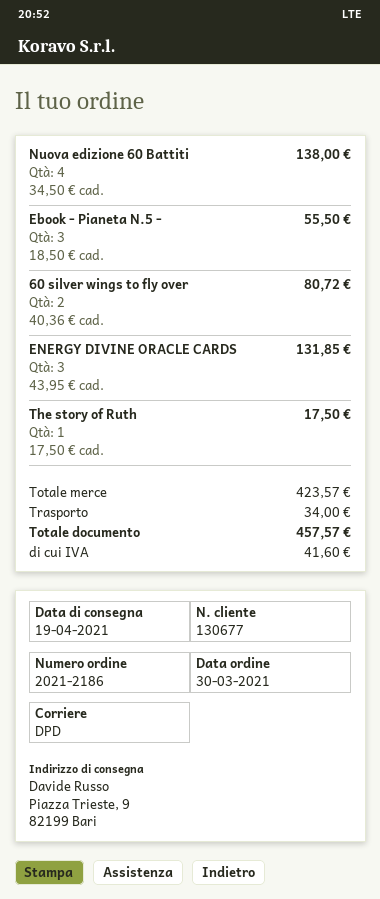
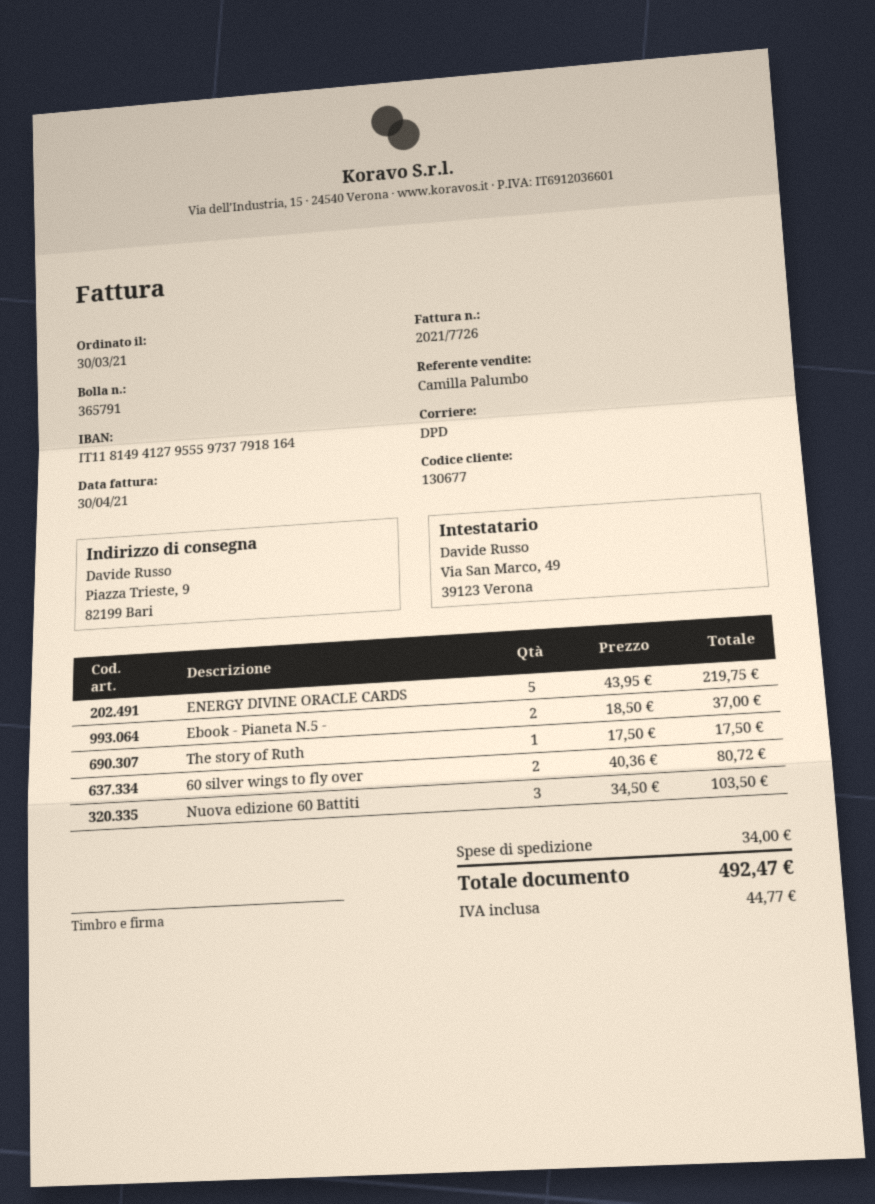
Nuova edizione 60 Battiti: 4 x 34.50 = 138.00 -> 3 x 34.50 = 103.50
Ebook - Pianeta N.5 -: 3 x 18.50 = 55.50 -> 2 x 18.50 = 37.00
ENERGY DIVINE ORACLE CARDS: 3 x 43.95 = 131.85 -> 5 x 43.95 = 219.75
tax: 41.60 -> 44.77
total: 457.57 -> 492.47

